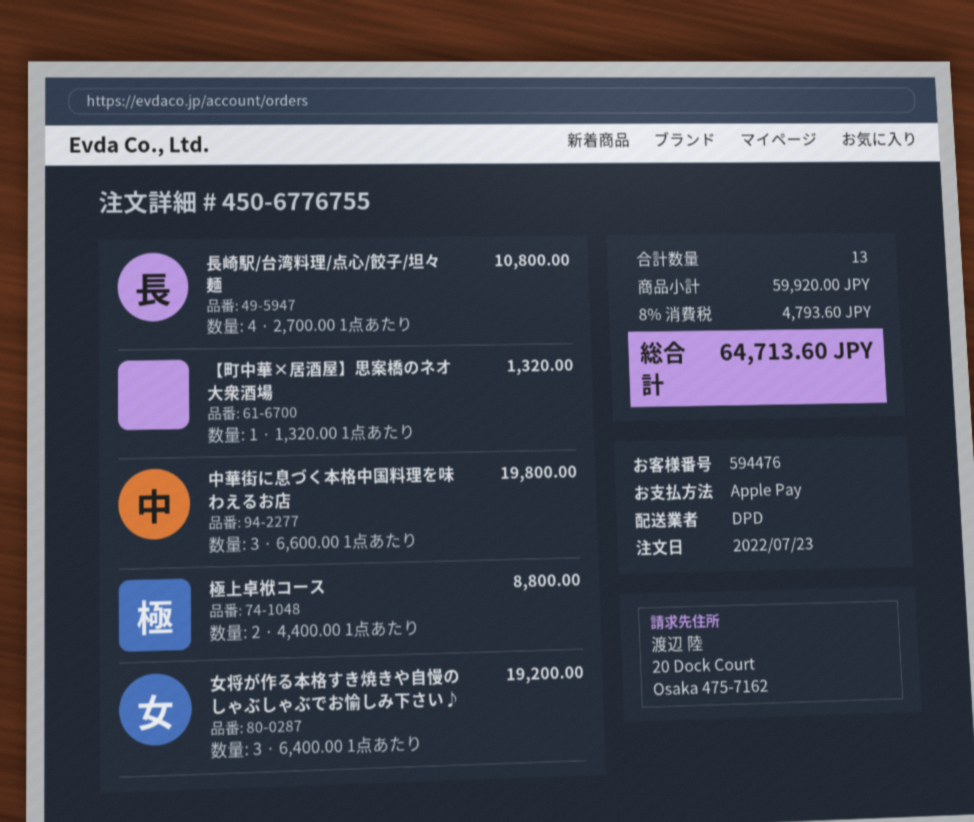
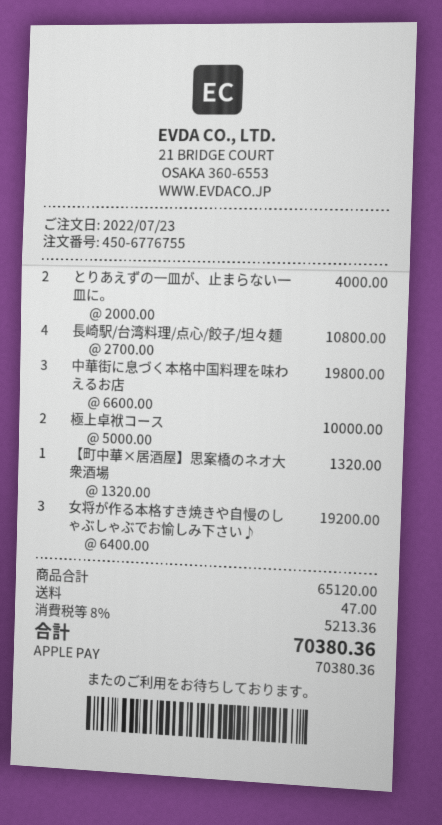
極上卓袱コース: 2 x 4400.00 = 8800.00 -> 2 x 5000.00 = 10000.00
とりあえずの一皿が、止まらない一皿に。: none -> 2 x 2000.00 = 4000.00
subtotal: 59920.00 -> 65120.00
shipping: none -> 47.00
tax: 8% = 4793.60 -> 8% = 5213.36
total: 64713.60 -> 70380.36

